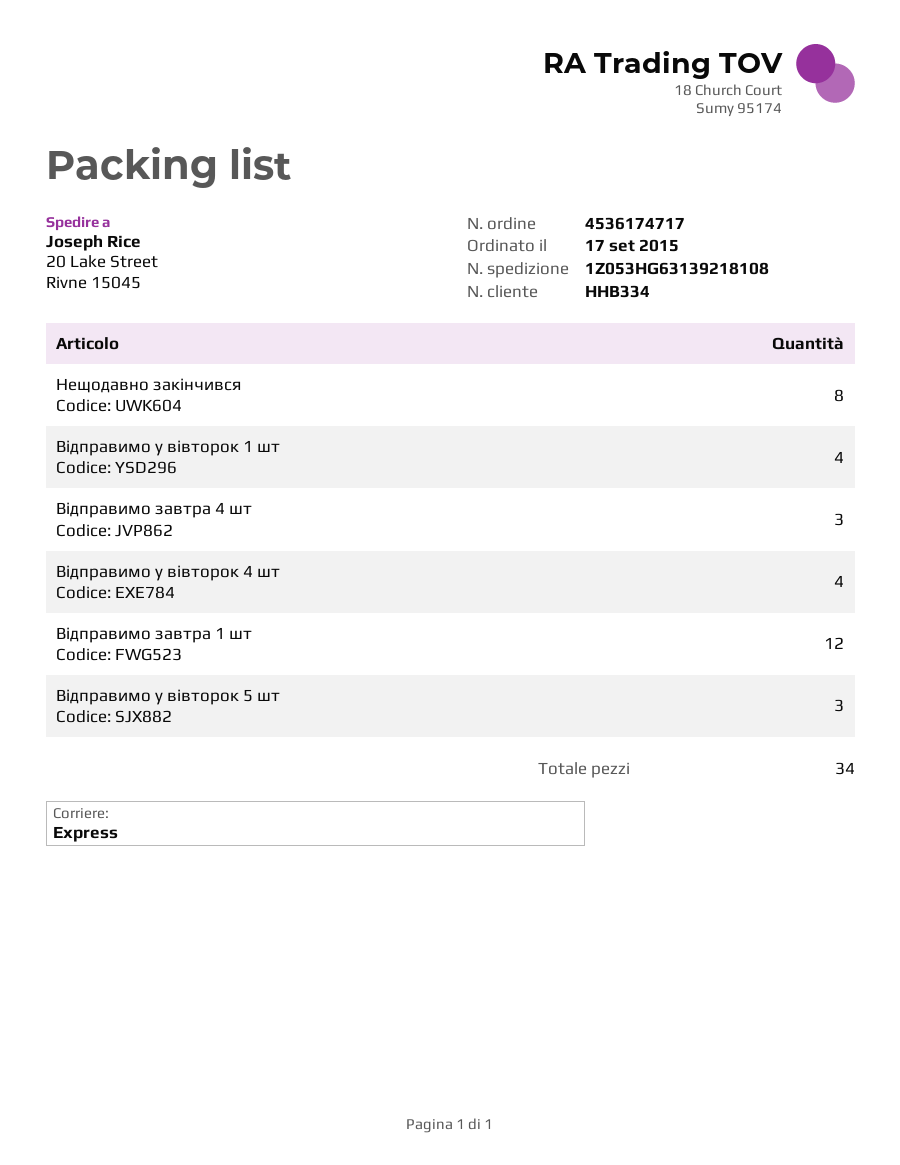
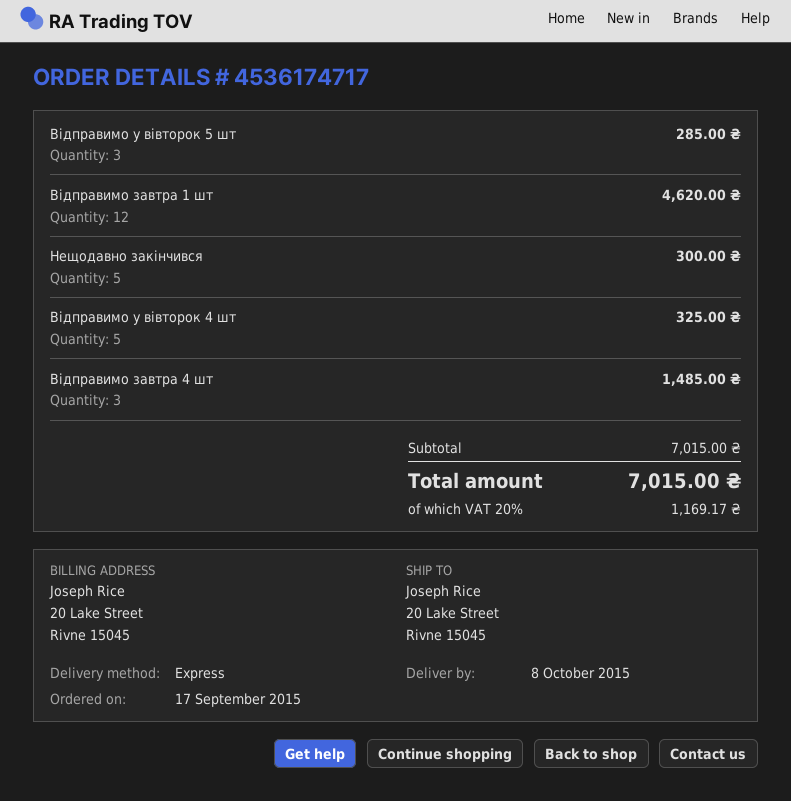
Нещодавно закінчився: 8 -> 5
Відправимо у вівторок 1 шт: 4 -> none
Відправимо у вівторок 4 шт: 4 -> 5

